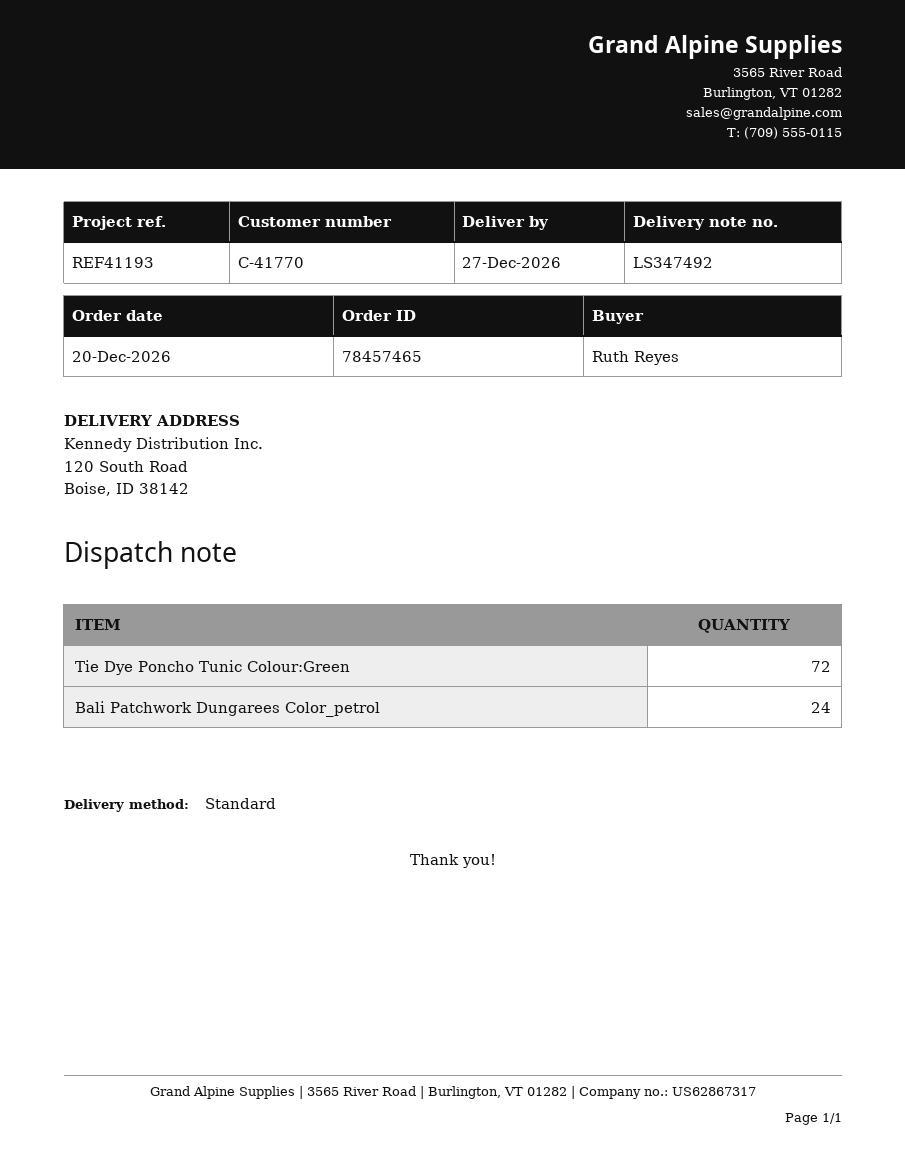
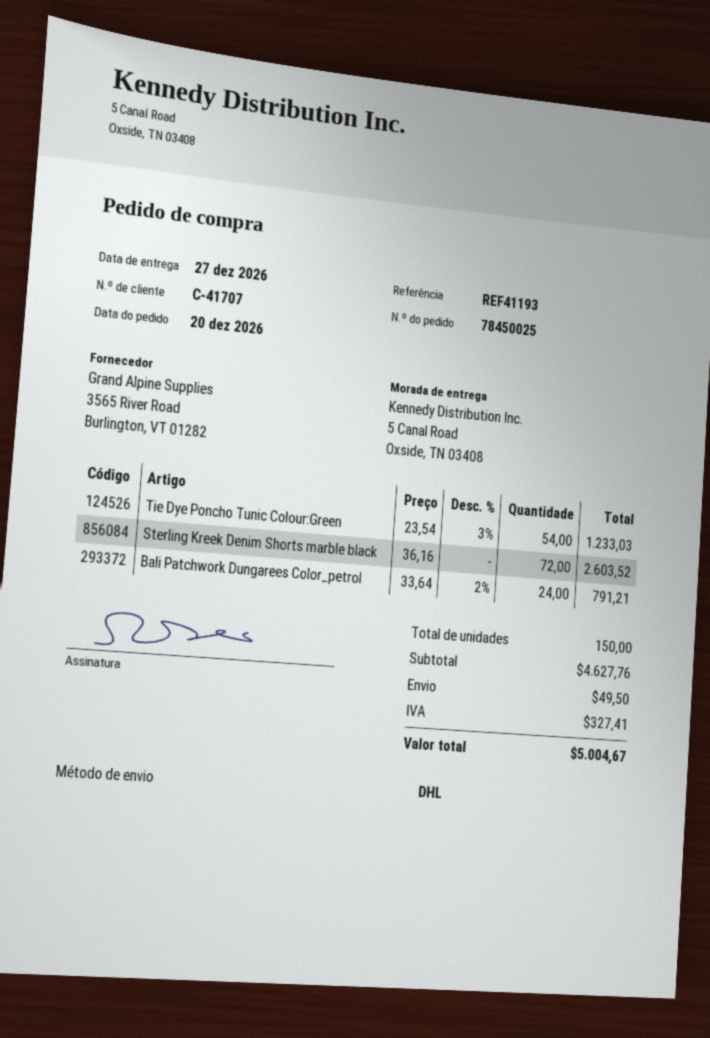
order number: 78457465 -> 78450025
customer number: C-41770 -> C-41707
shipping method: standard -> DHL
ship to: 120 South Road, Boise, ID 38142 -> 5 Canal Road, Oxside, TN 03408
Tie Dye Poncho Tunic Colour:Green: 72 -> 54
Sterling Kreek Denim Shorts marble black: none -> 72

